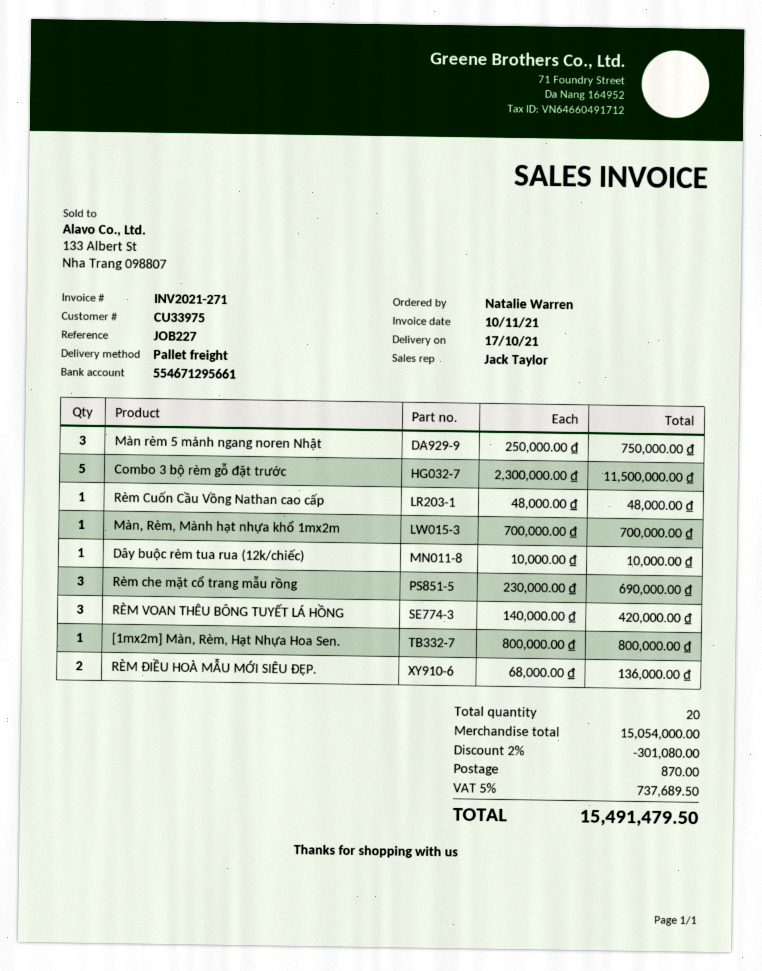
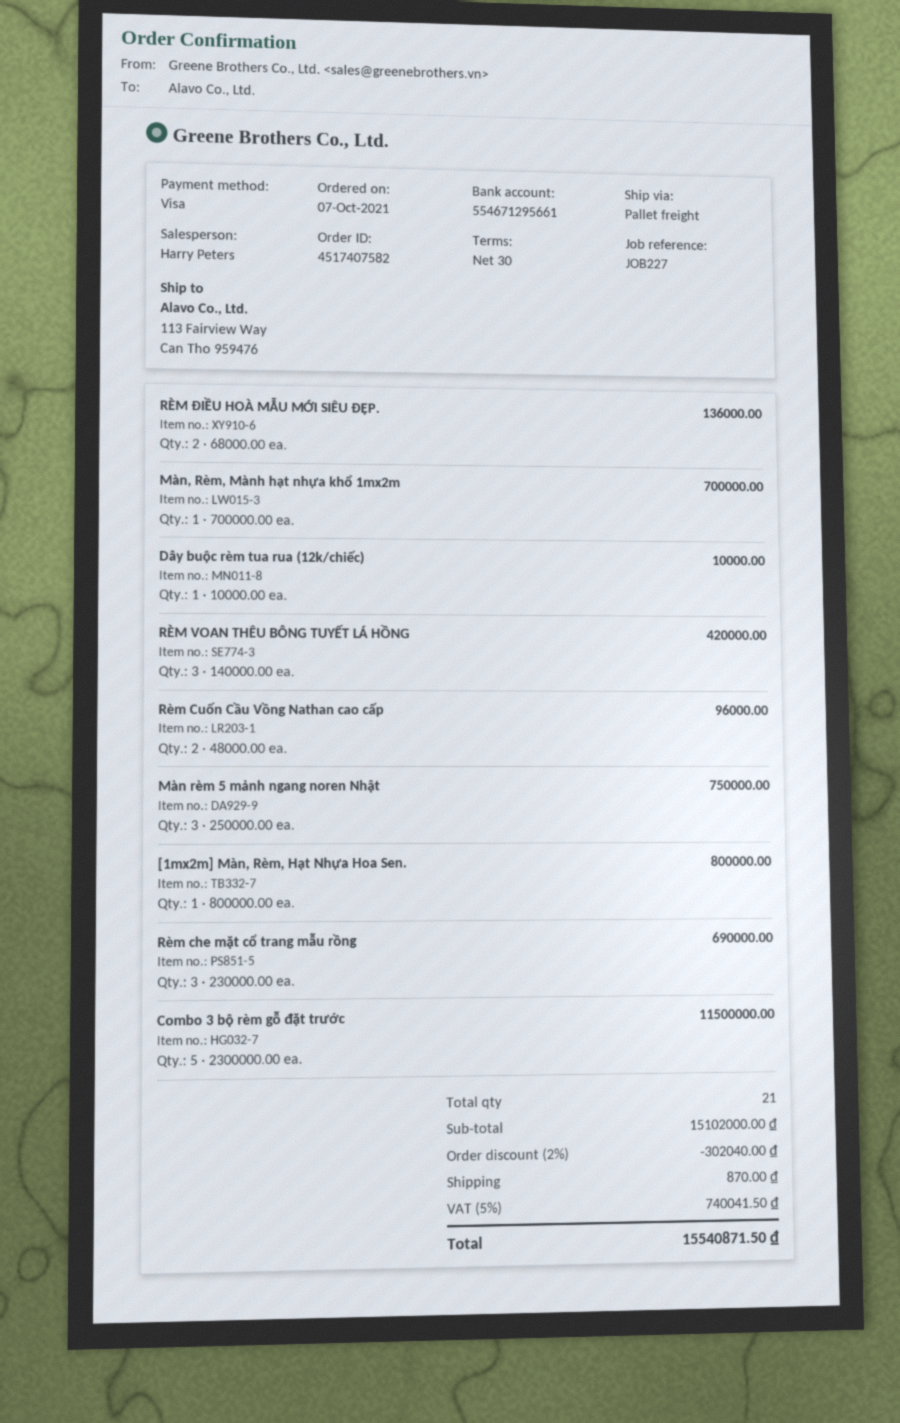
sales rep: Jack Taylor -> Harry Peters
Rèm Cuốn Cầu Vồng Nathan cao cấp: 1 x 48000.00 = 48000.00 -> 2 x 48000.00 = 96000.00
total quantity: 20 -> 21
subtotal: 15054000.00 -> 15102000.00
discount: 2% = 301080.00 -> 2% = 302040.00
tax: 5% = 737689.50 -> 5% = 740041.50
total: 15491479.50 -> 15540871.50

